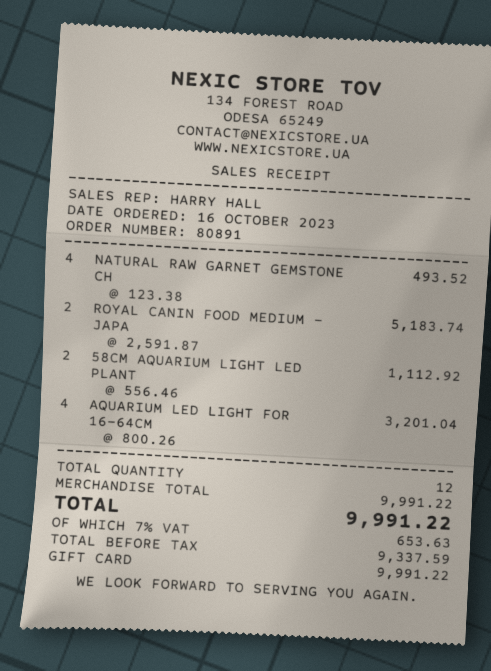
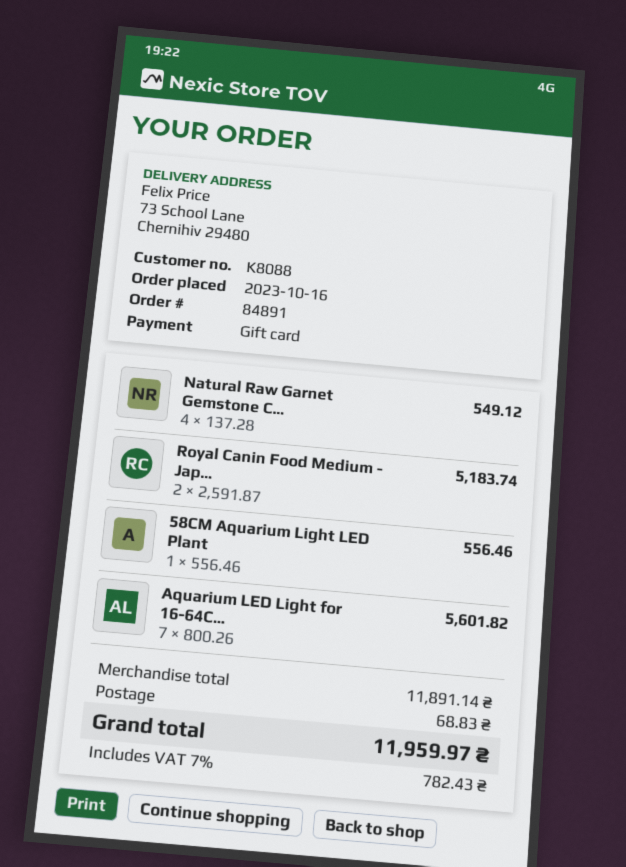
order number: 80891 -> 84891
NATURAL RAW GARNET GEMSTONE CH: 4 x 123.38 = 493.52 -> 4 x 137.28 = 549.12
58CM AQUARIUM LIGHT LED PLANT: 2 x 556.46 = 1112.92 -> 1 x 556.46 = 556.46
AQUARIUM LED LIGHT FOR 16-64CM: 4 x 800.26 = 3201.04 -> 7 x 800.26 = 5601.82
subtotal: 9991.22 -> 11891.14
shipping: none -> 68.83
tax: 7% = 653.63 -> 7% = 782.43
total: 9991.22 -> 11959.97

